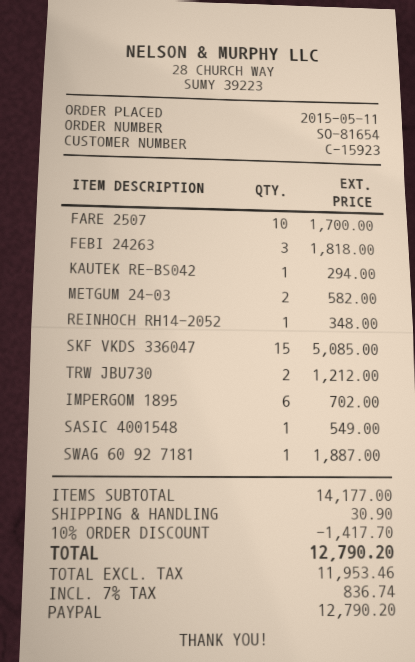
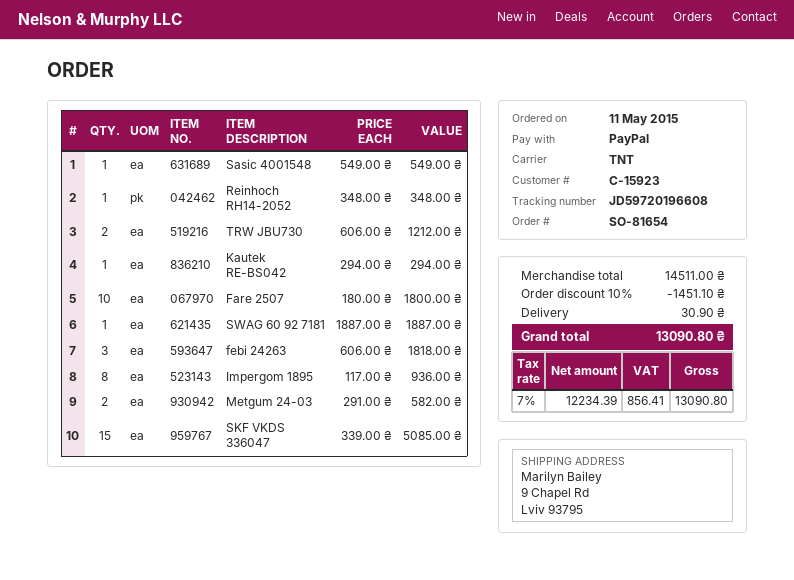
FARE 2507: 10 for 1700.00 -> 10 for 1800.00
IMPERGOM 1895: 6 for 702.00 -> 8 for 936.00
subtotal: 14177.00 -> 14511.00
discount: 10% = 1417.70 -> 10% = 1451.10
net: 11953.46 -> 12234.39
tax: 7% = 836.74 -> 7% = 856.41
total: 12790.20 -> 13090.80

